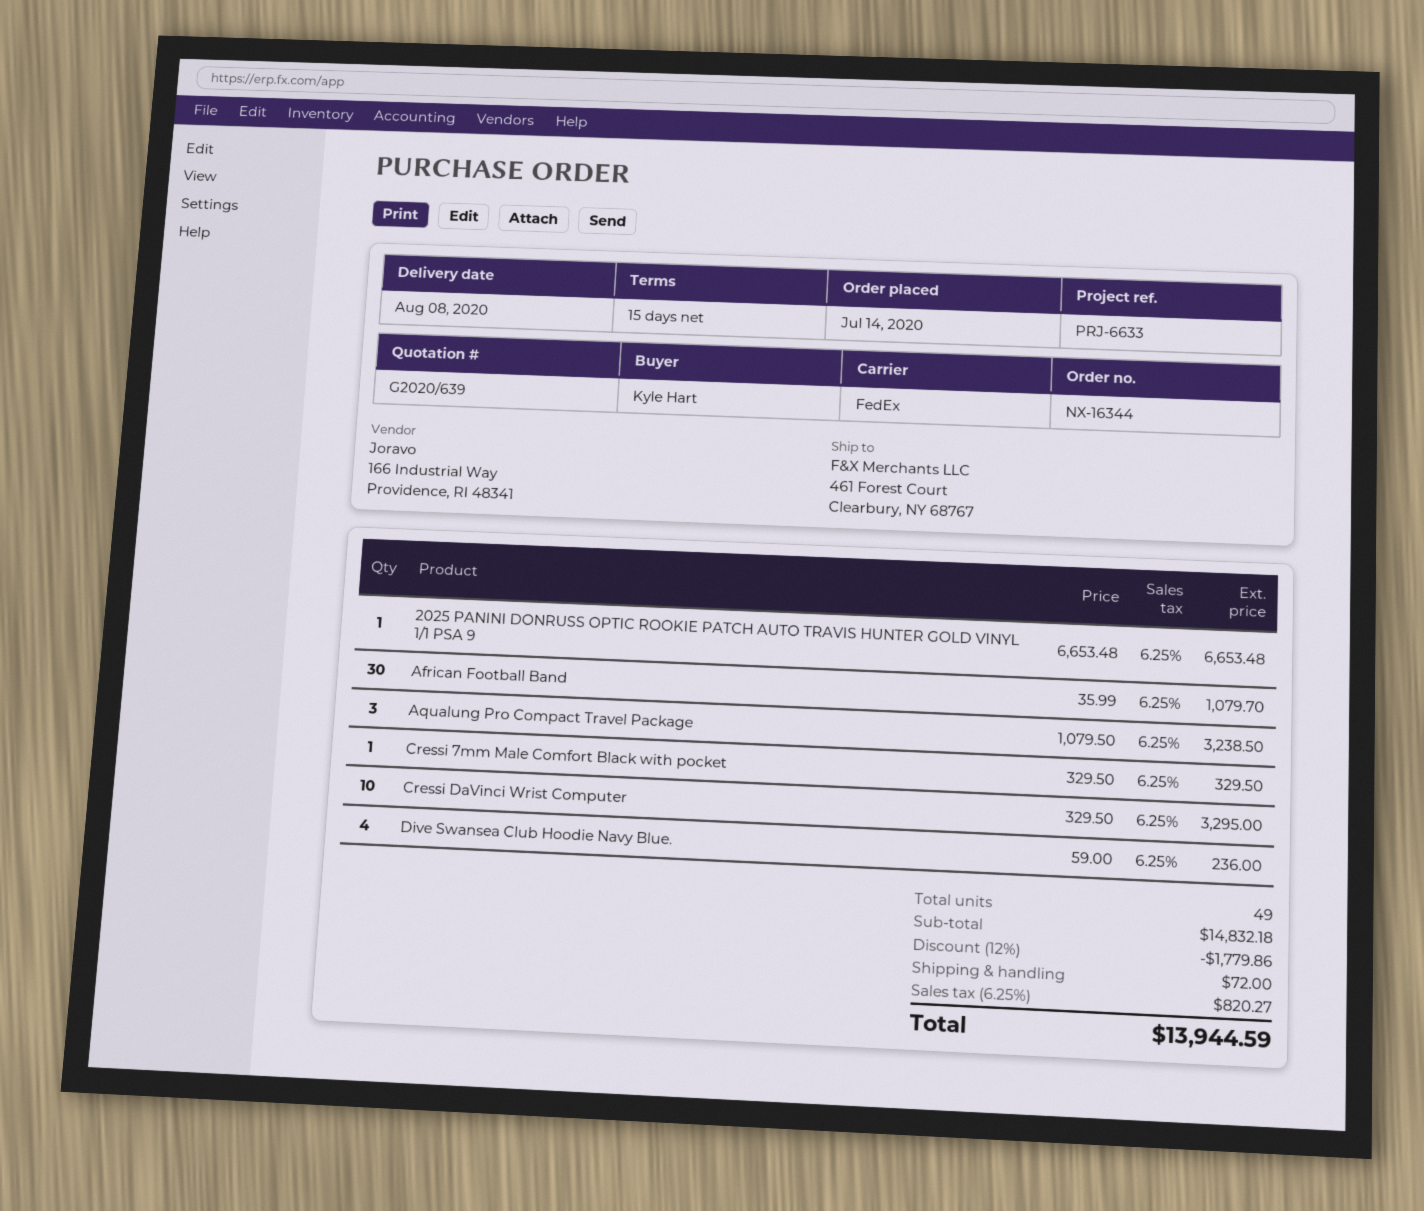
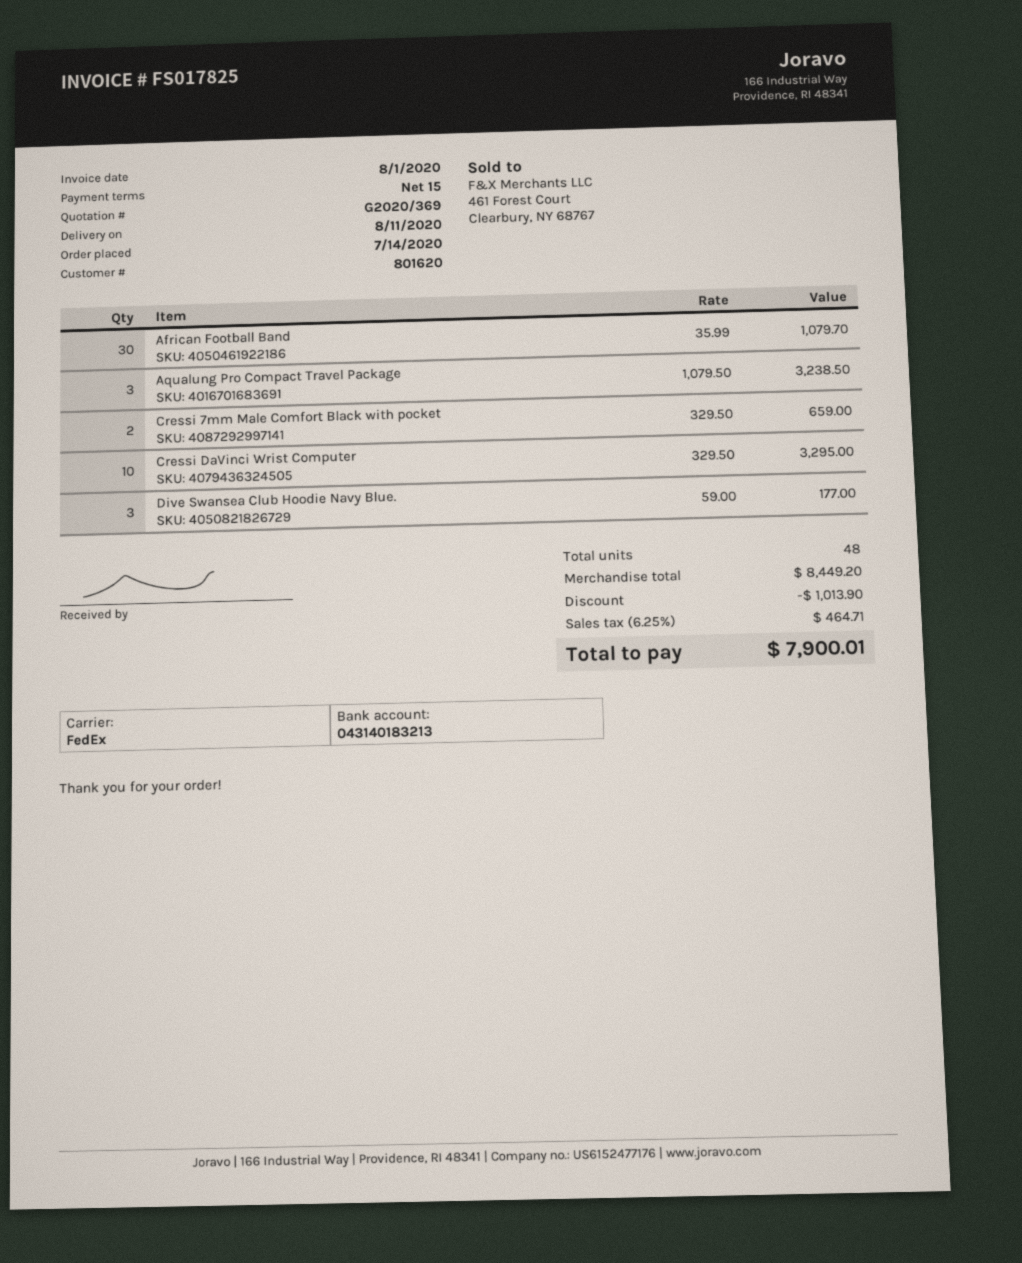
quote number: G2020/639 -> G2020/369
delivery date: 2020-08-08 -> 2020-08-11
2025 PANINI DONRUSS OPTIC ROOKIE PATCH AUTO TRAVIS HUNTER GOLD VINYL 1/1 PSA 9: 1 x 6653.48 = 6653.48 -> none
Cressi 7mm Male Comfort Black with pocket: 1 x 329.50 = 329.50 -> 2 x 329.50 = 659.00
Dive Swansea Club Hoodie Navy Blue.: 4 x 59.00 = 236.00 -> 3 x 59.00 = 177.00
total quantity: 49 -> 48
subtotal: 14832.18 -> 8449.20
discount: 1779.86 -> 1013.90
shipping: 72.00 -> none
tax: 6.25% = 820.27 -> 6.25% = 464.71
total: 13944.59 -> 7900.01

